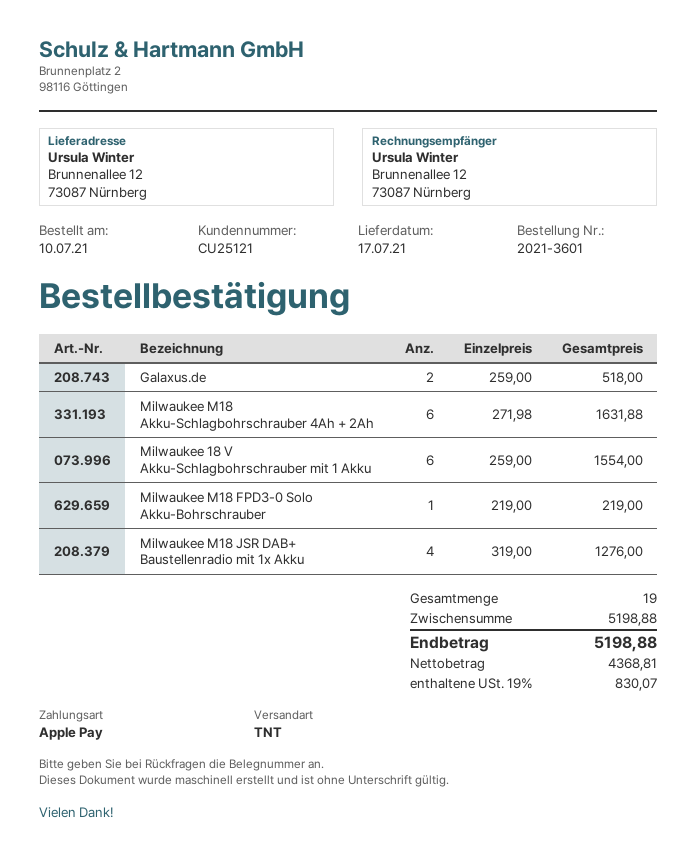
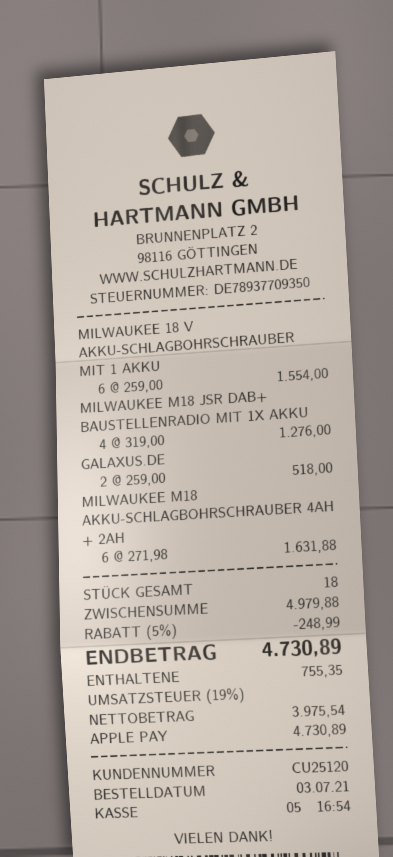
order date: 2021-07-10 -> 2021-07-03
customer number: CU25121 -> CU25120
Milwaukee M18 FPD3-0 Solo Akku-Bohrschrauber: 1 x 219.00 = 219.00 -> none
total quantity: 19 -> 18
subtotal: 5198.88 -> 4979.88
discount: none -> 5% = 248.99
net: 4368.81 -> 3975.54
tax: 19% = 830.07 -> 19% = 755.35
total: 5198.88 -> 4730.89

